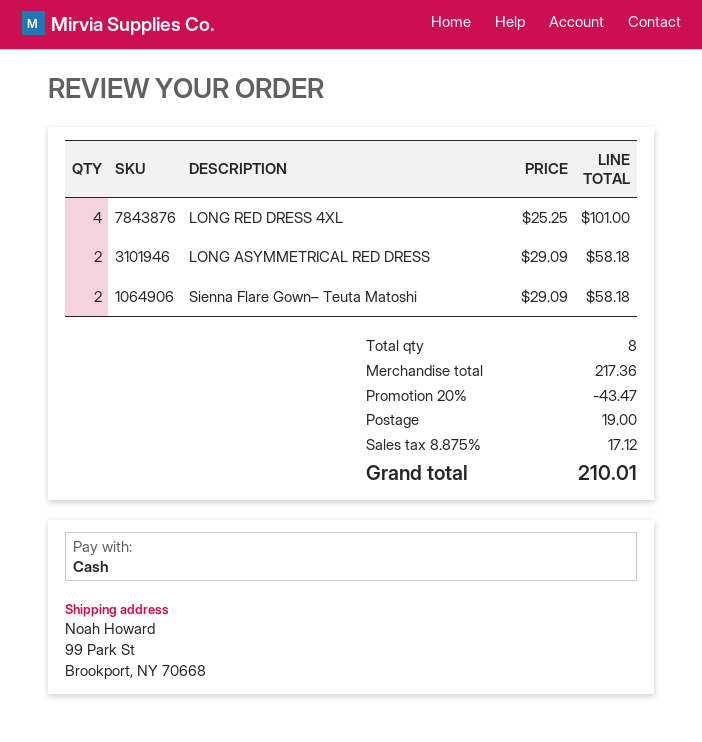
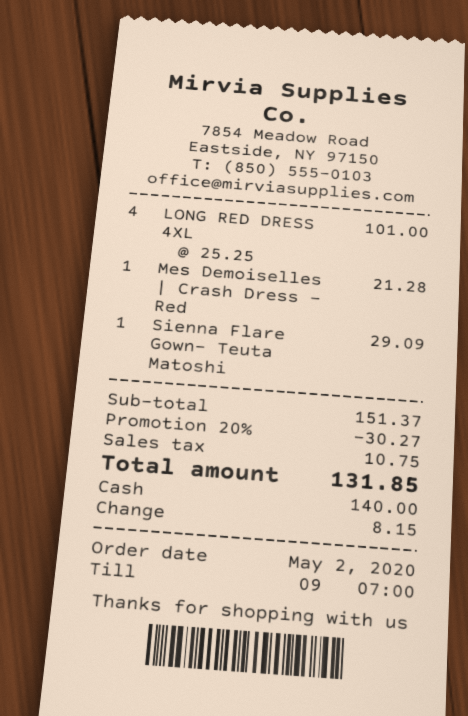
LONG ASYMMETRICAL RED DRESS: 2 x 29.09 = 58.18 -> none
Sienna Flare Gown– Teuta Matoshi: 2 x 29.09 = 58.18 -> 1 x 29.09 = 29.09
Mes Demoiselles | Crash Dress - Red: none -> 1 x 21.28 = 21.28
subtotal: 217.36 -> 151.37
discount: 20% = 43.47 -> 20% = 30.27
shipping: 19.00 -> none
tax: 17.12 -> 10.75
total: 210.01 -> 131.85

